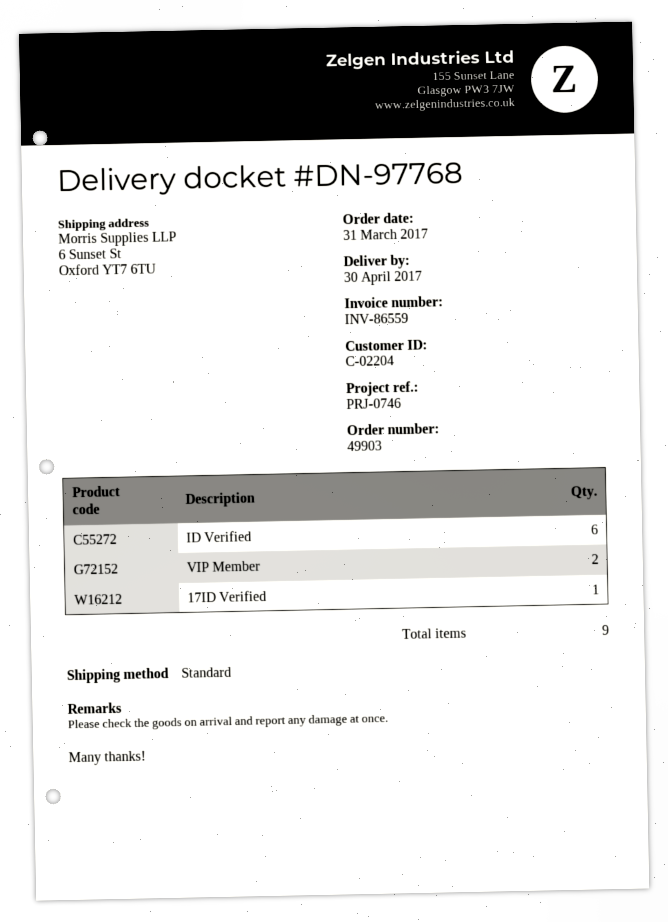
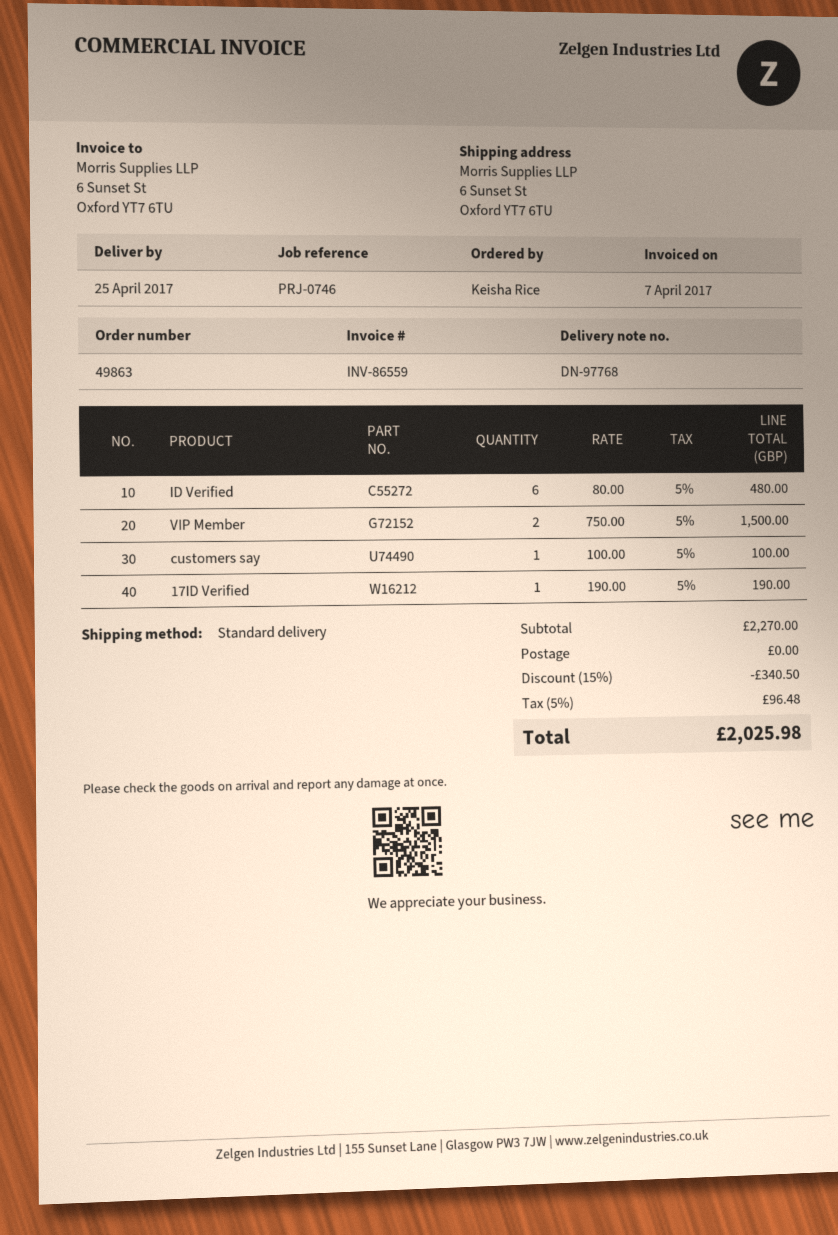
order number: 49903 -> 49863
delivery date: 2017-04-30 -> 2017-04-25
customers say: none -> 1

